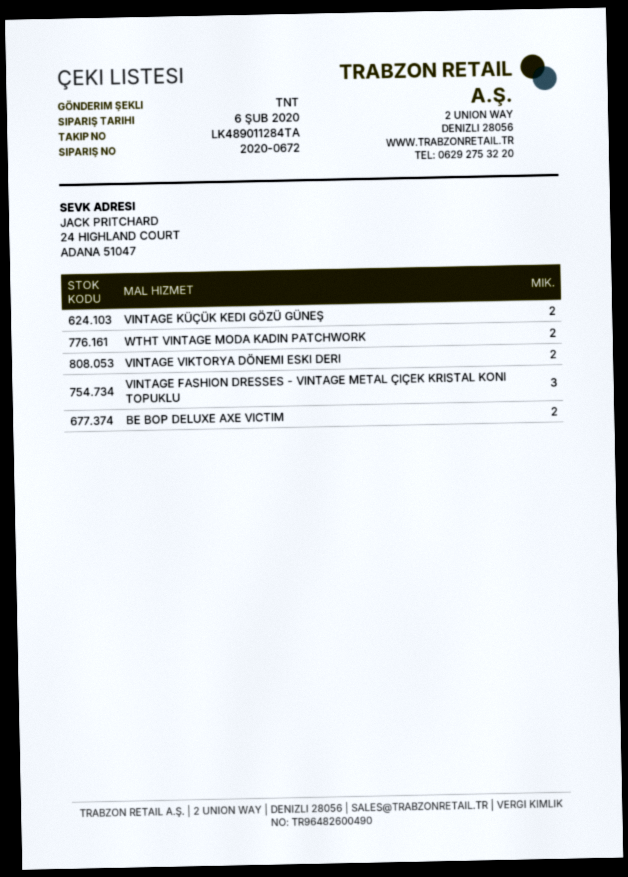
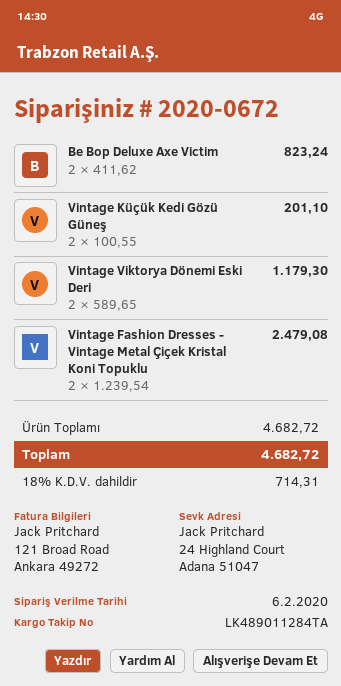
WTHT VINTAGE MODA KADIN PATCHWORK: 2 -> none
VINTAGE FASHION DRESSES - VINTAGE METAL ÇIÇEK KRISTAL KONI TOPUKLU: 3 -> 2

